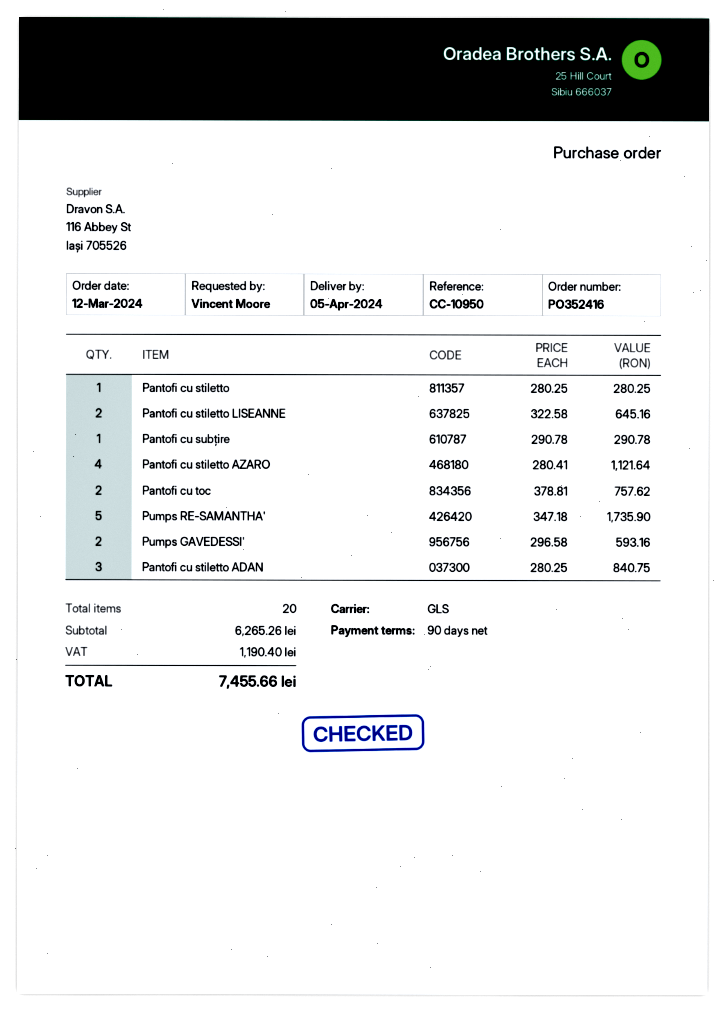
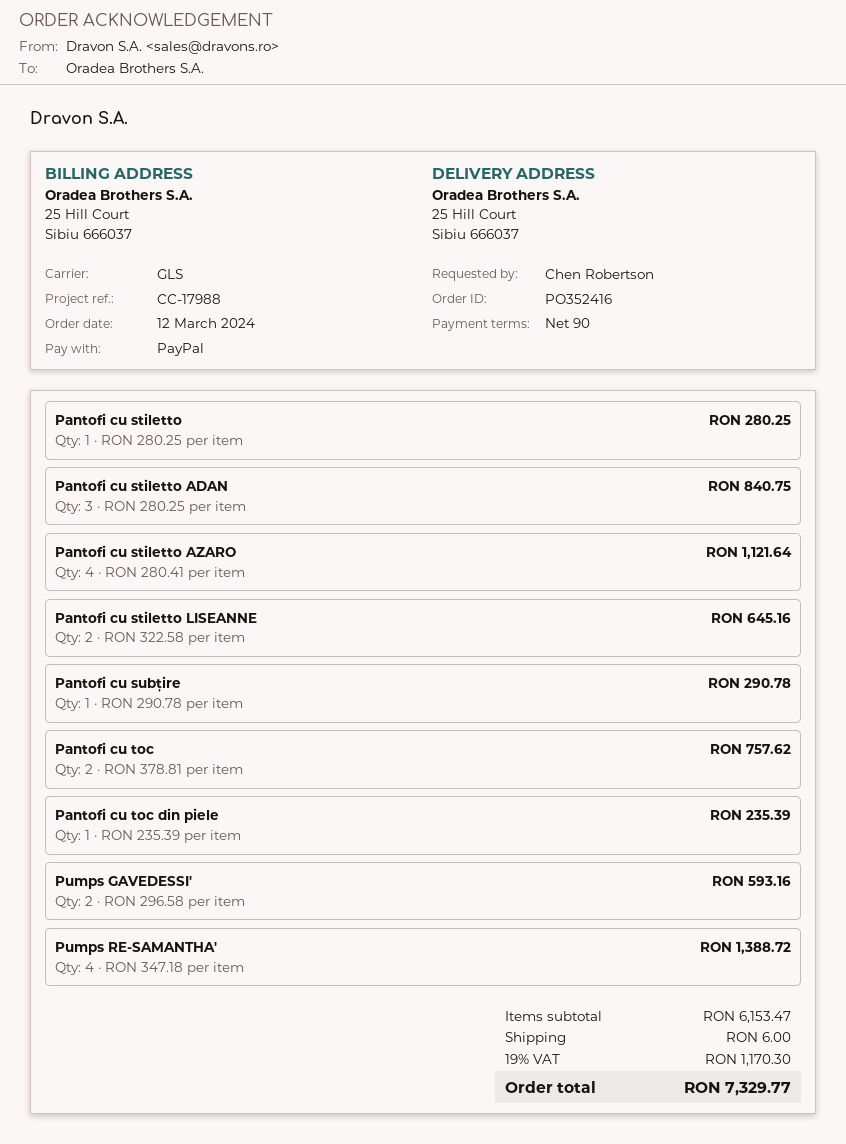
reference: CC-10950 -> CC-17988
ordered by: Vincent Moore -> Chen Robertson
Pumps RE-SAMANTHA': 5 x 347.18 = 1735.90 -> 4 x 347.18 = 1388.72
Pantofi cu toc din piele: none -> 1 x 235.39 = 235.39
subtotal: 6265.26 -> 6153.47
shipping: none -> 6.00
tax: 1190.40 -> 1170.30
total: 7455.66 -> 7329.77

